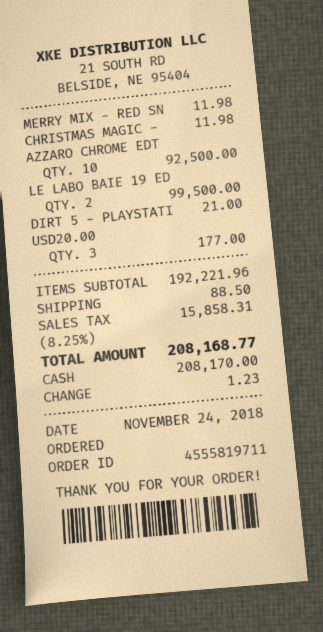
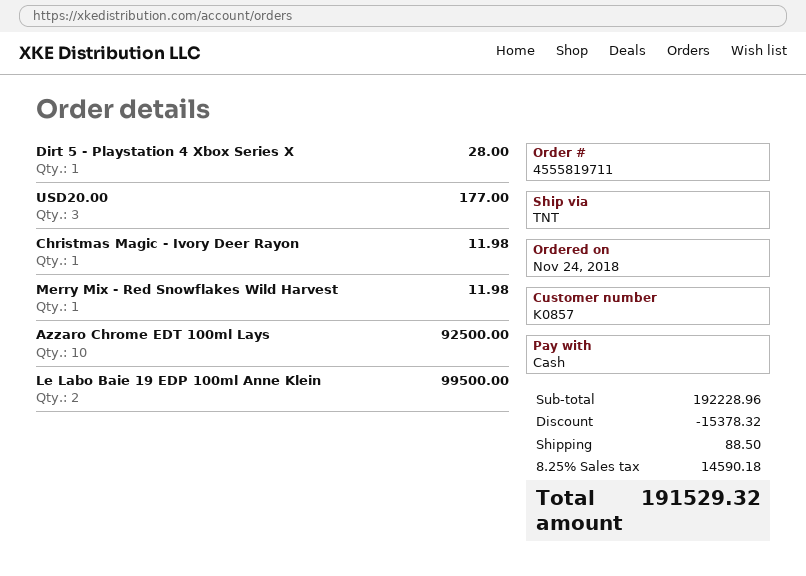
DIRT 5 - PLAYSTATI: 1 for 21.00 -> 1 for 28.00
subtotal: 192221.96 -> 192228.96
discount: none -> 15378.32
tax: 8.25% = 15858.31 -> 8.25% = 14590.18
total: 208168.77 -> 191529.32

